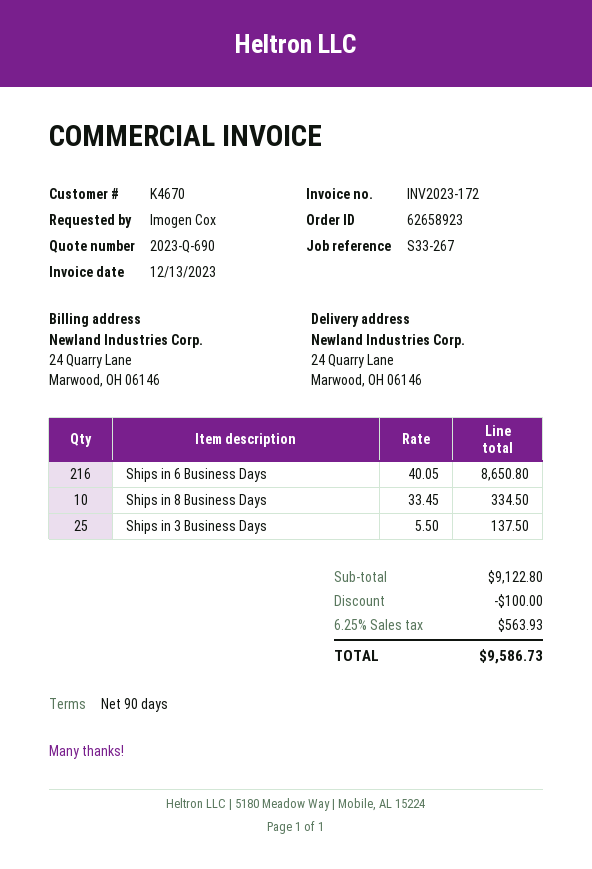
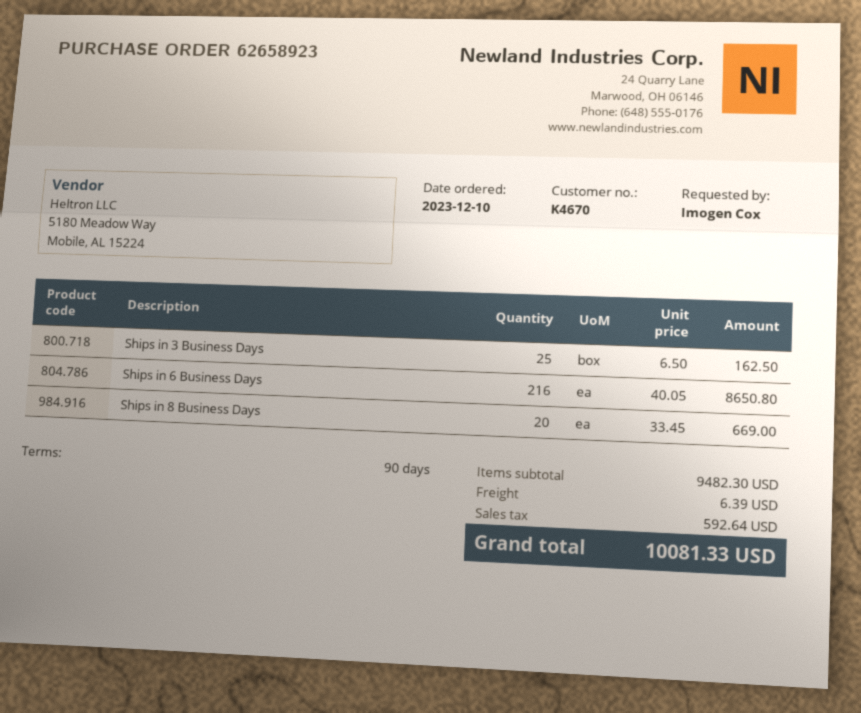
Ships in 8 Business Days: 10 x 33.45 = 334.50 -> 20 x 33.45 = 669.00
Ships in 3 Business Days: 25 x 5.50 = 137.50 -> 25 x 6.50 = 162.50
subtotal: 9122.80 -> 9482.30
discount: 100.00 -> none
shipping: none -> 6.39
tax: 563.93 -> 592.64
total: 9586.73 -> 10081.33

